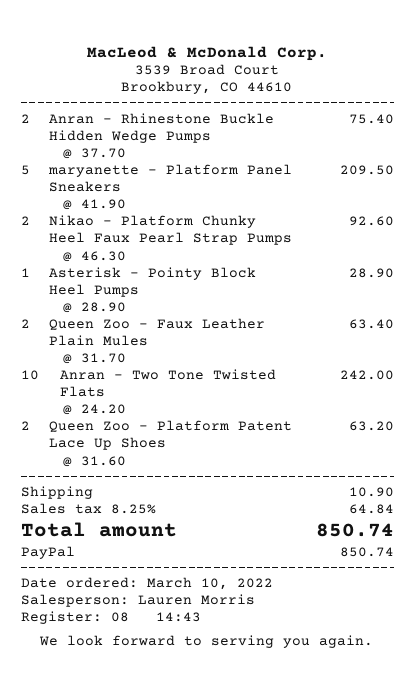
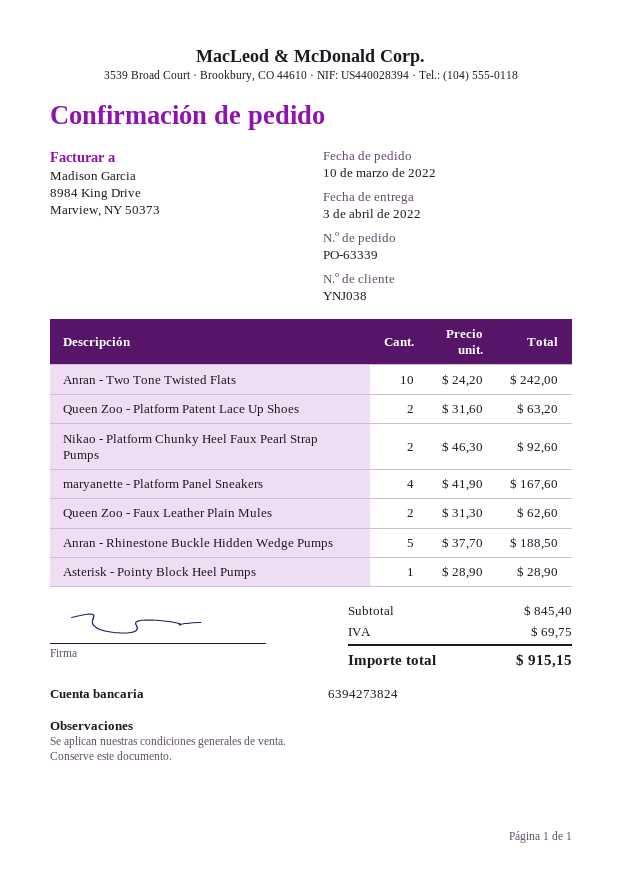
Anran - Rhinestone Buckle Hidden Wedge Pumps: 2 x 37.70 = 75.40 -> 5 x 37.70 = 188.50
maryanette - Platform Panel Sneakers: 5 x 41.90 = 209.50 -> 4 x 41.90 = 167.60
Queen Zoo - Faux Leather Plain Mules: 2 x 31.70 = 63.40 -> 2 x 31.30 = 62.60
shipping: 10.90 -> none
tax: 64.84 -> 69.75
total: 850.74 -> 915.15

